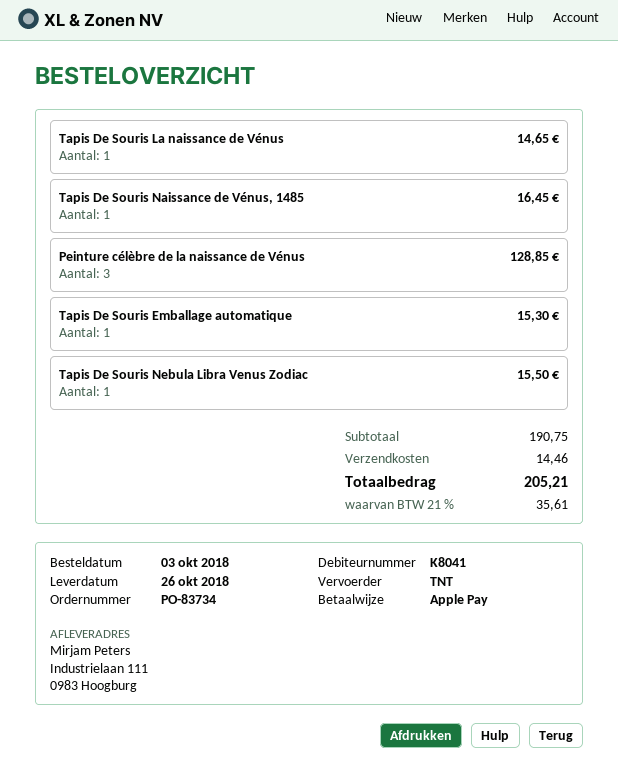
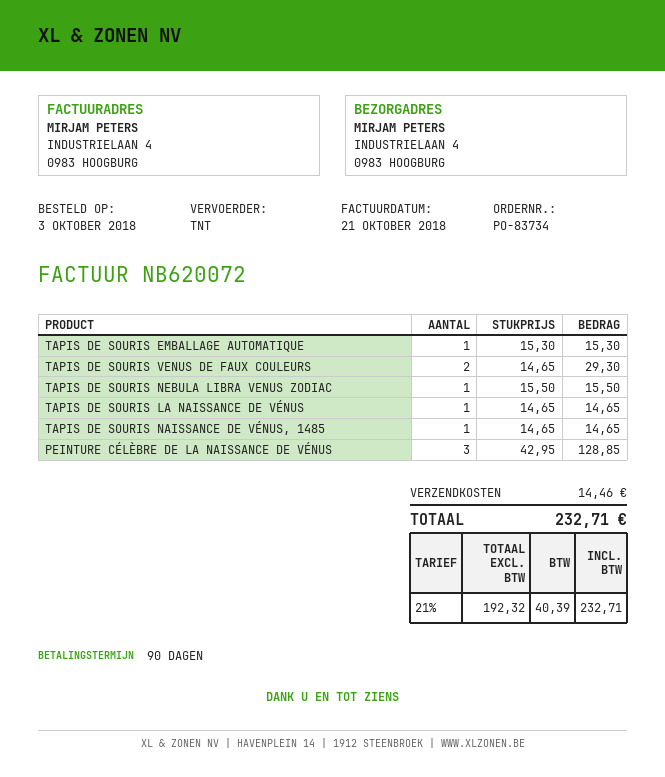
ship to: Industrielaan 111, 0983 Hoogburg -> INDUSTRIELAAN 4, 0983 HOOGBURG
Tapis De Souris Naissance de Vénus, 1485: 1 for 16.45 -> 1 for 14.65
TAPIS DE SOURIS VENUS DE FAUX COULEURS: none -> 2 for 29.30
tax: 21% = 35.61 -> 21% = 40.39
total: 205.21 -> 232.71

